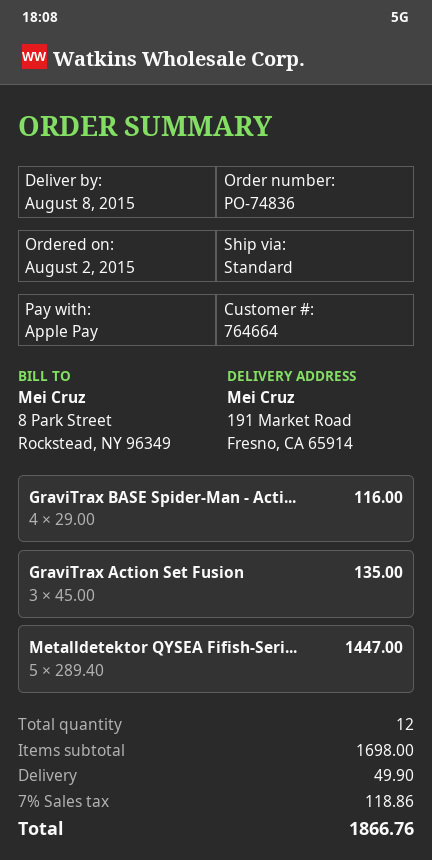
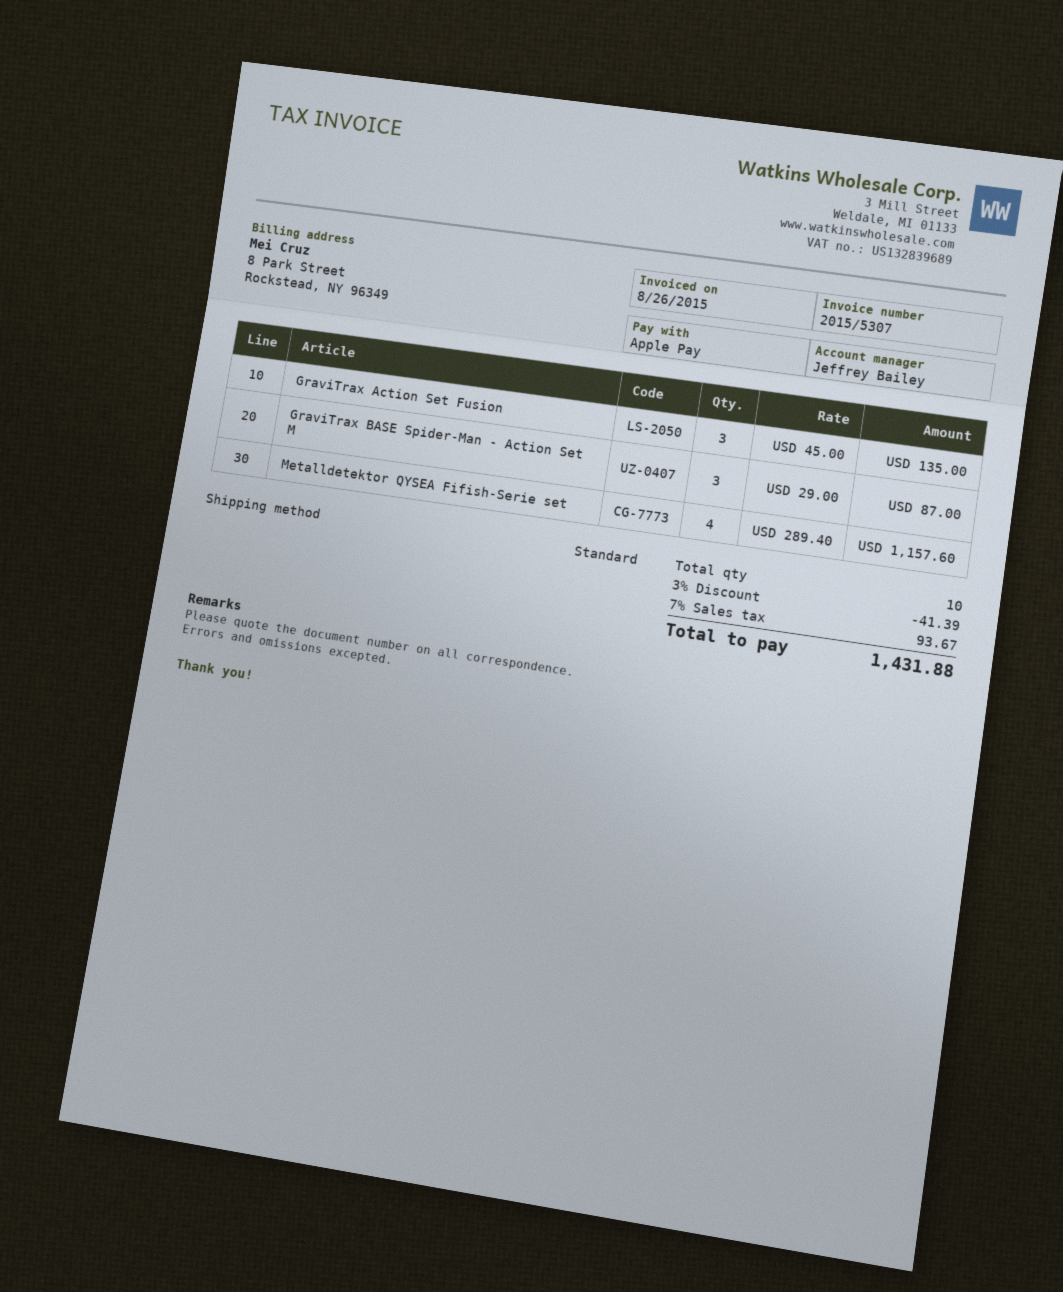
GraviTrax BASE Spider-Man - Acti...: 4 x 29.00 = 116.00 -> 3 x 29.00 = 87.00
Metalldetektor QYSEA Fifish-Seri...: 5 x 289.40 = 1447.00 -> 4 x 289.40 = 1157.60
total quantity: 12 -> 10
discount: none -> 3% = 41.39
shipping: 49.90 -> none
tax: 7% = 118.86 -> 7% = 93.67
total: 1866.76 -> 1431.88

